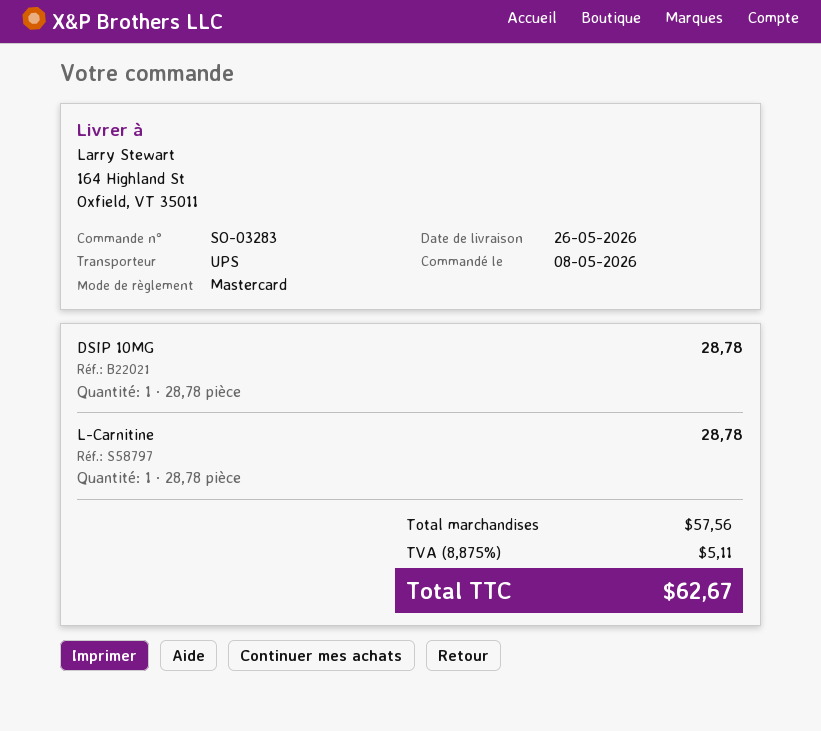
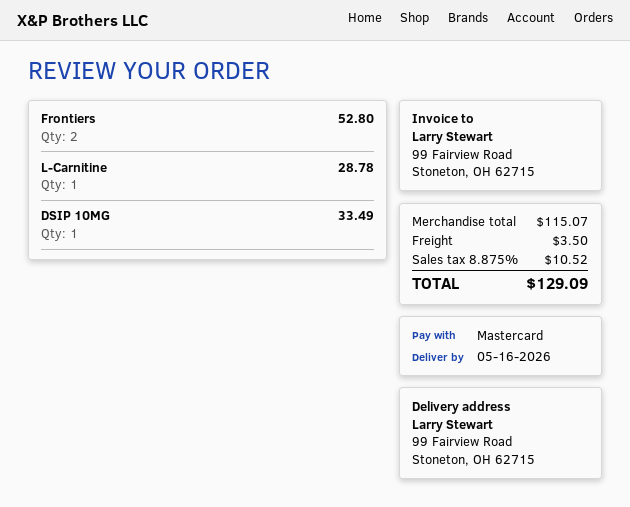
delivery date: 2026-05-26 -> 2026-05-16
ship to: 164 Highland St, Oxfield, VT 35011 -> 99 Fairview Road, Stoneton, OH 62715
DSIP 10MG: 1 for 28.78 -> 1 for 33.49
Frontiers: none -> 2 for 52.80
subtotal: 57.56 -> 115.07
shipping: none -> 3.50
tax: 8.875% = 5.11 -> 8.875% = 10.52
total: 62.67 -> 129.09

